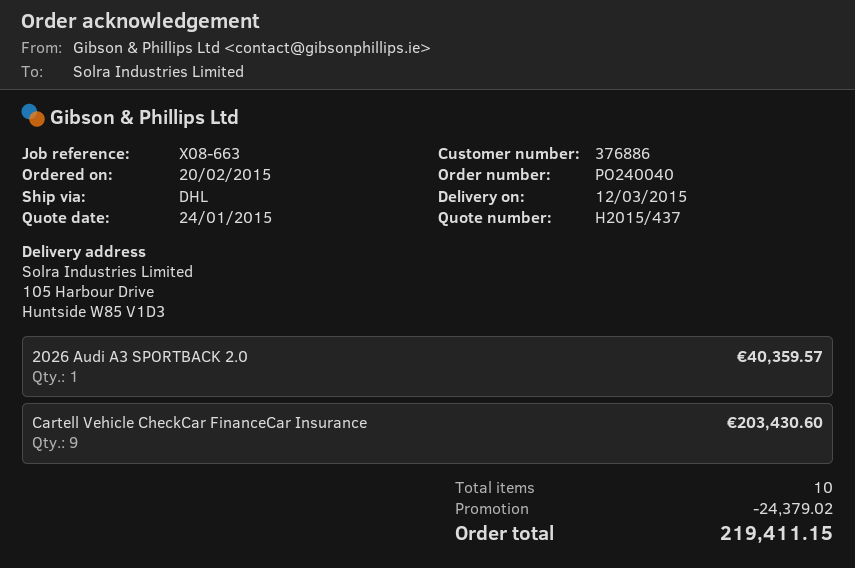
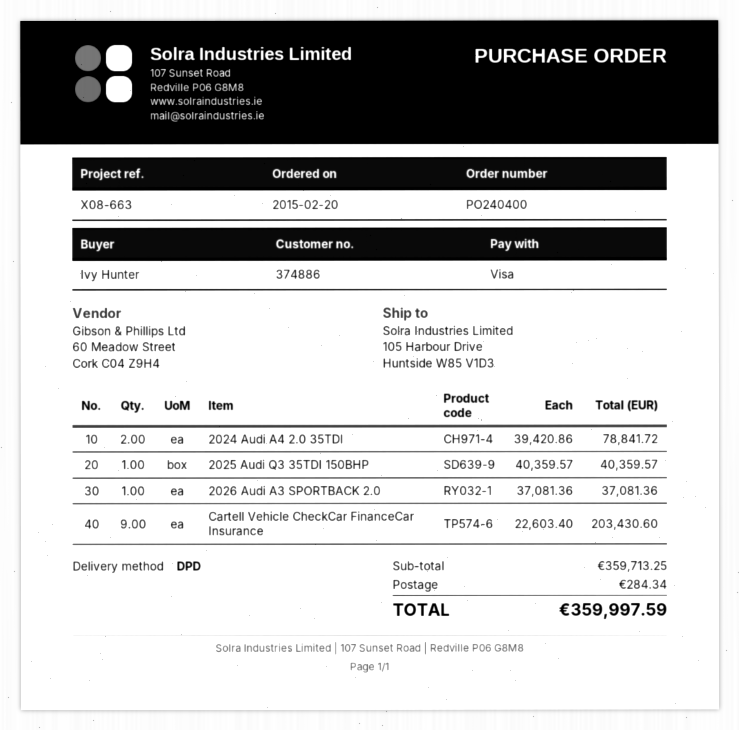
order number: PO240040 -> PO240400
customer number: 376886 -> 374886
shipping method: DHL -> DPD
2026 Audi A3 SPORTBACK 2.0: 1 for 40359.57 -> 1 for 37081.36
2024 Audi A4 2.0 35TDI: none -> 2 for 78841.72
2025 Audi Q3 35TDI 150BHP: none -> 1 for 40359.57
discount: 24379.02 -> none
shipping: none -> 284.34
total: 219411.15 -> 359997.59

